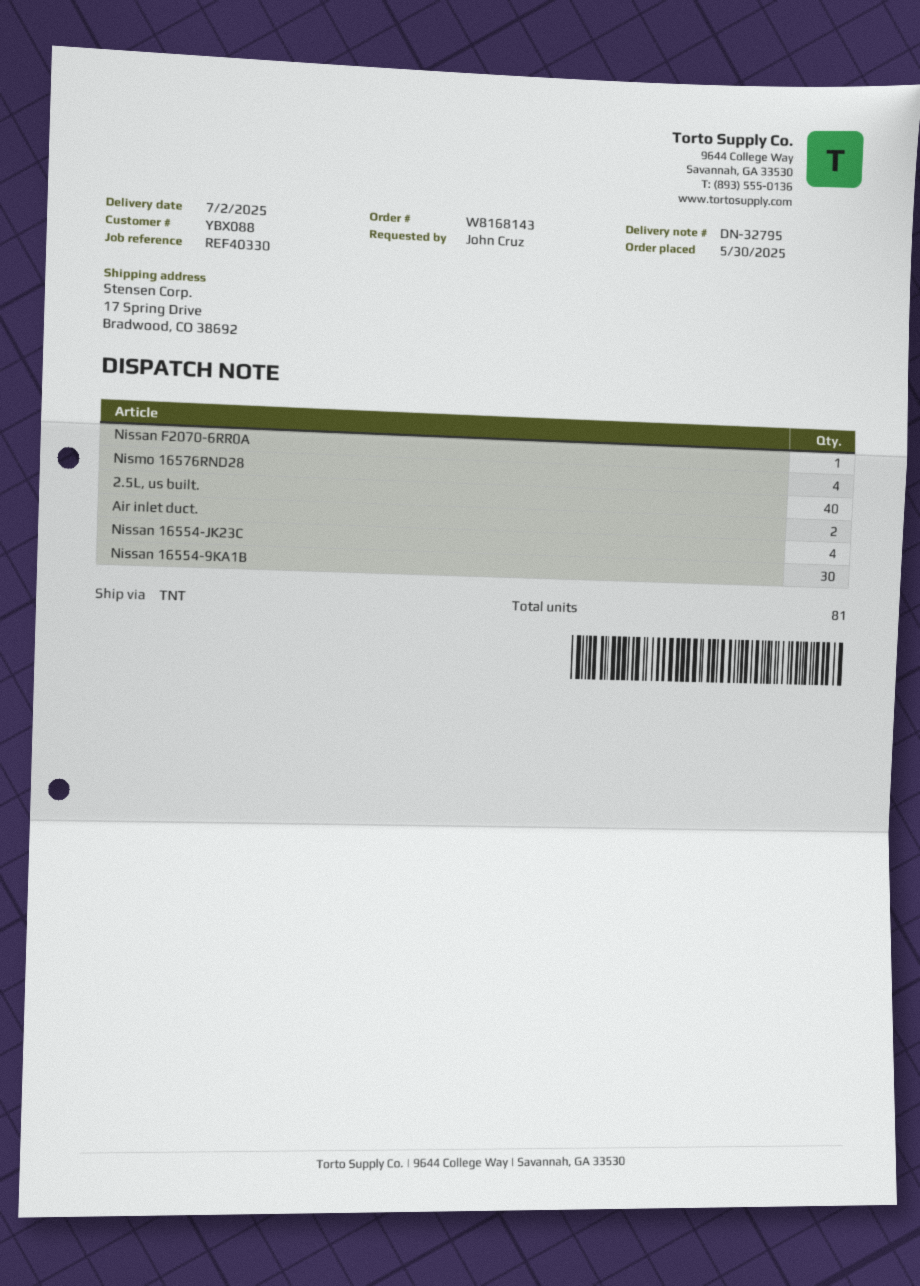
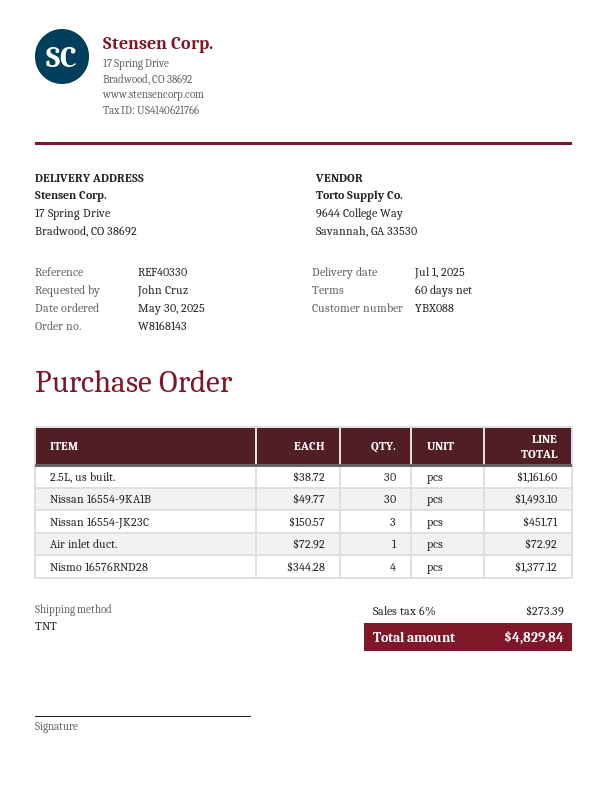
delivery date: 2025-07-02 -> 2025-07-01
Nissan F2070-6RR0A: 1 -> none
2.5L, us built.: 40 -> 30
Air inlet duct.: 2 -> 1
Nissan 16554-JK23C: 4 -> 3

